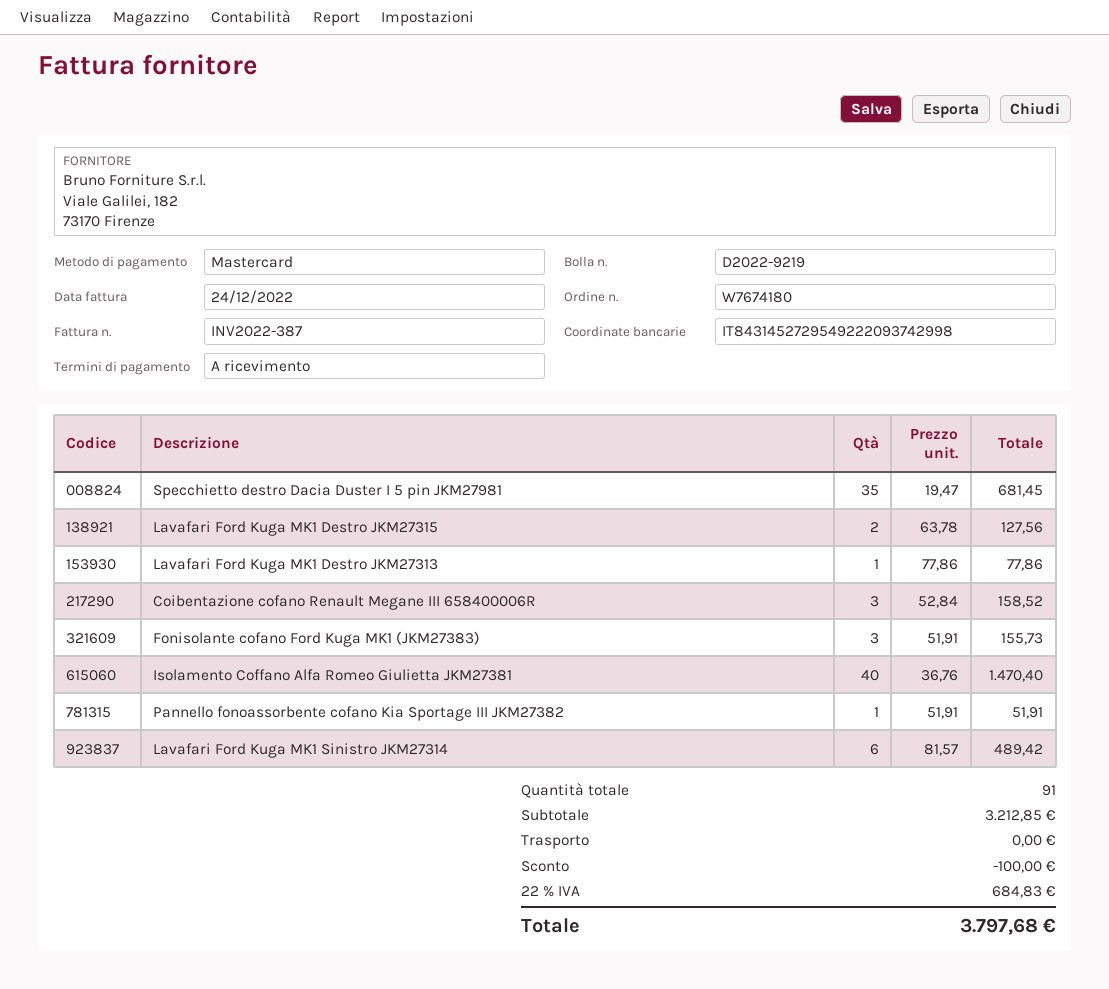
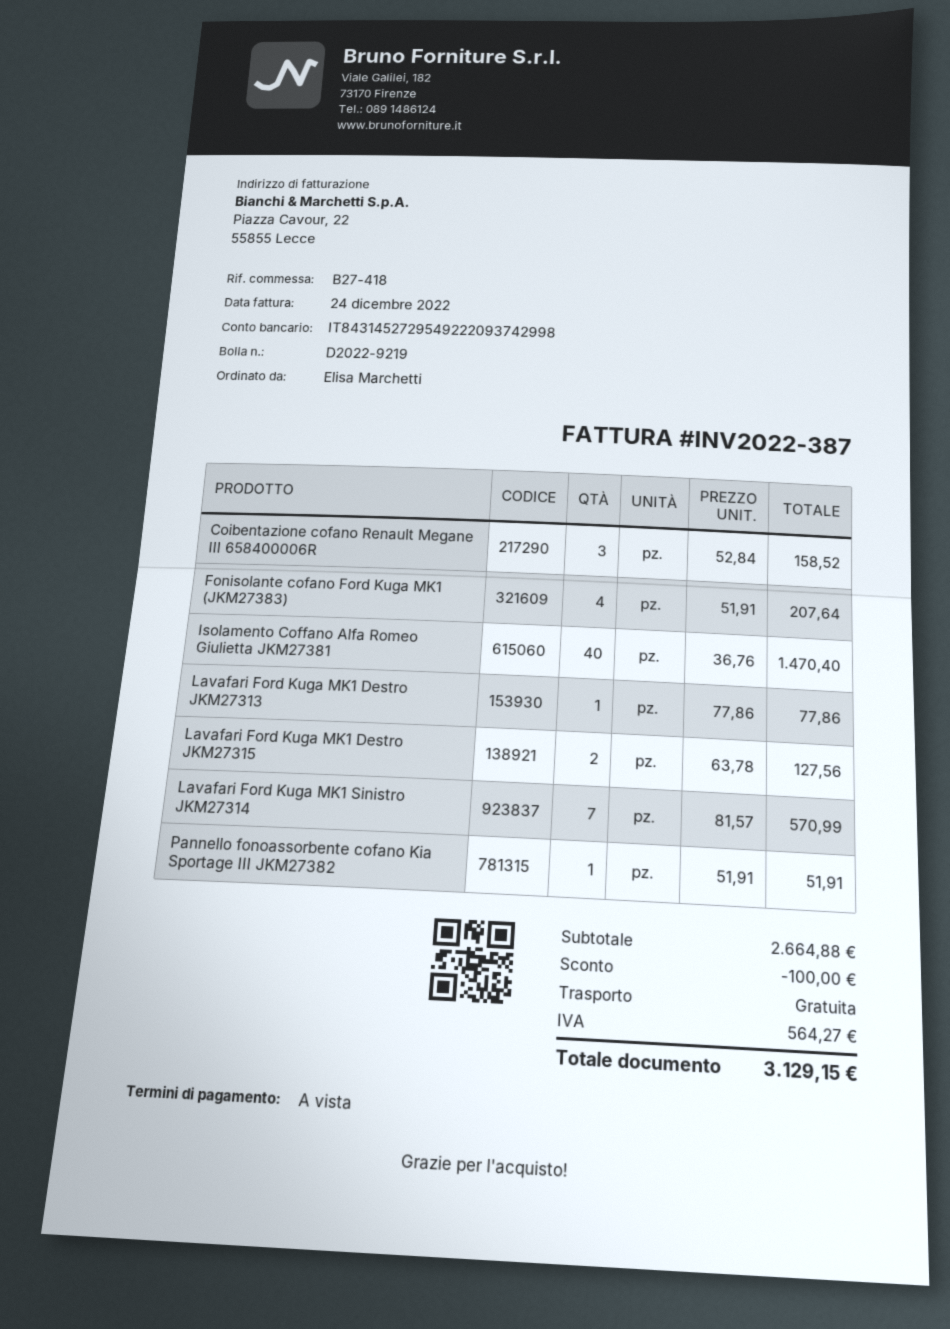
Specchietto destro Dacia Duster I 5 pin JKM27981: 35 x 19.47 = 681.45 -> none
Fonisolante cofano Ford Kuga MK1 (JKM27383): 3 x 51.91 = 155.73 -> 4 x 51.91 = 207.64
Lavafari Ford Kuga MK1 Sinistro JKM27314: 6 x 81.57 = 489.42 -> 7 x 81.57 = 570.99
subtotal: 3212.85 -> 2664.88
tax: 684.83 -> 564.27
total: 3797.68 -> 3129.15

